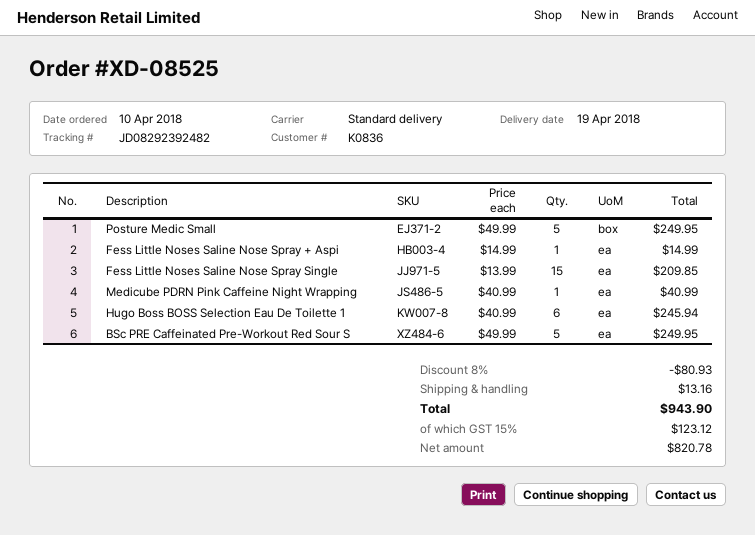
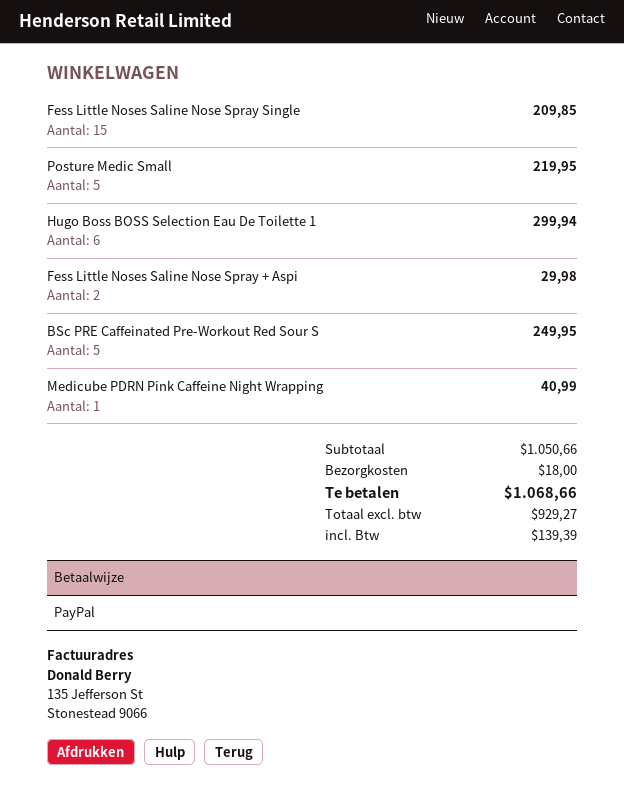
Posture Medic Small: 5 for 249.95 -> 5 for 219.95
Fess Little Noses Saline Nose Spray + Aspi: 1 for 14.99 -> 2 for 29.98
Hugo Boss BOSS Selection Eau De Toilette 1: 6 for 245.94 -> 6 for 299.94
discount: 8% = 80.93 -> none
shipping: 13.16 -> 18.00
net: 820.78 -> 929.27
tax: 123.12 -> 139.39
total: 943.90 -> 1068.66

